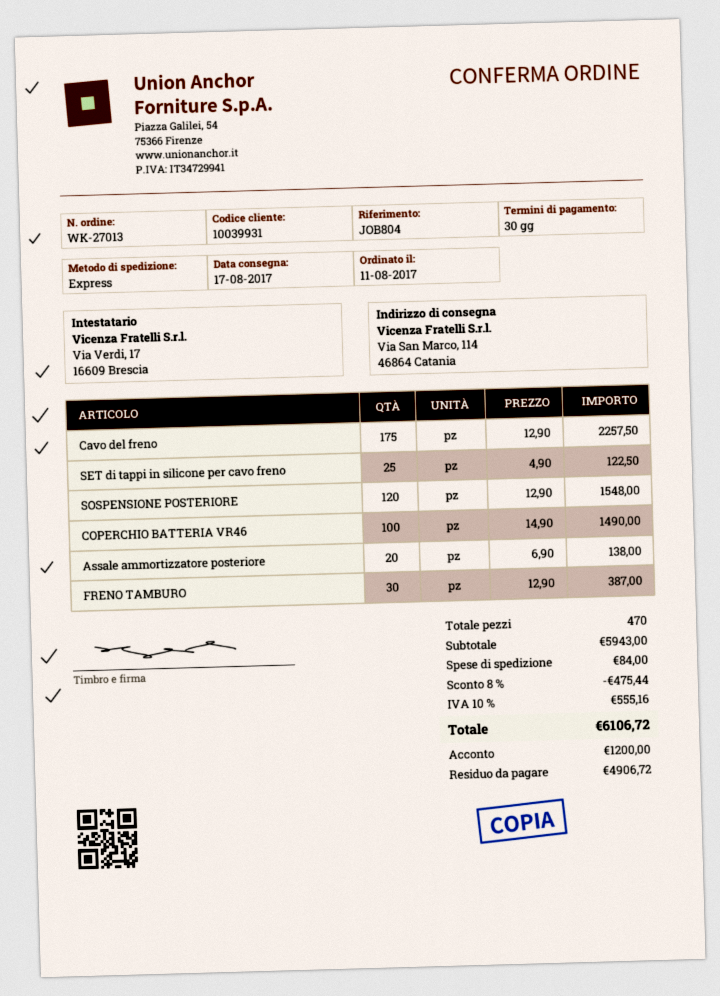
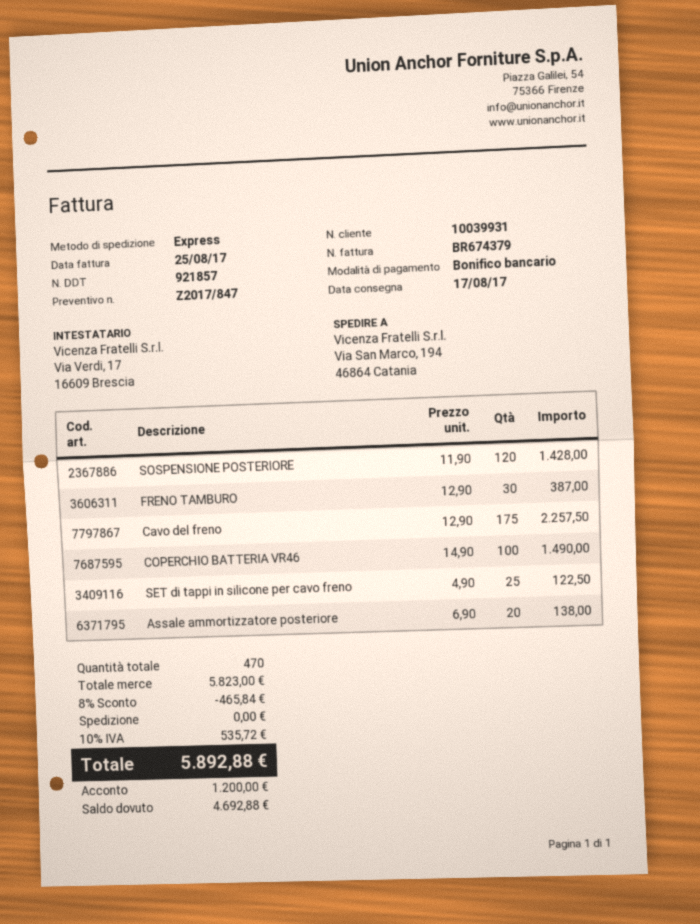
ship to: Via San Marco, 114, 46864 Catania -> Via San Marco, 194, 46864 Catania
SOSPENSIONE POSTERIORE: 120 x 12.90 = 1548.00 -> 120 x 11.90 = 1428.00
subtotal: 5943.00 -> 5823.00
discount: 8% = 475.44 -> 8% = 465.84
shipping: 84.00 -> 0.00
tax: 10% = 555.16 -> 10% = 535.72
total: 6106.72 -> 5892.88
balance: 4906.72 -> 4692.88

